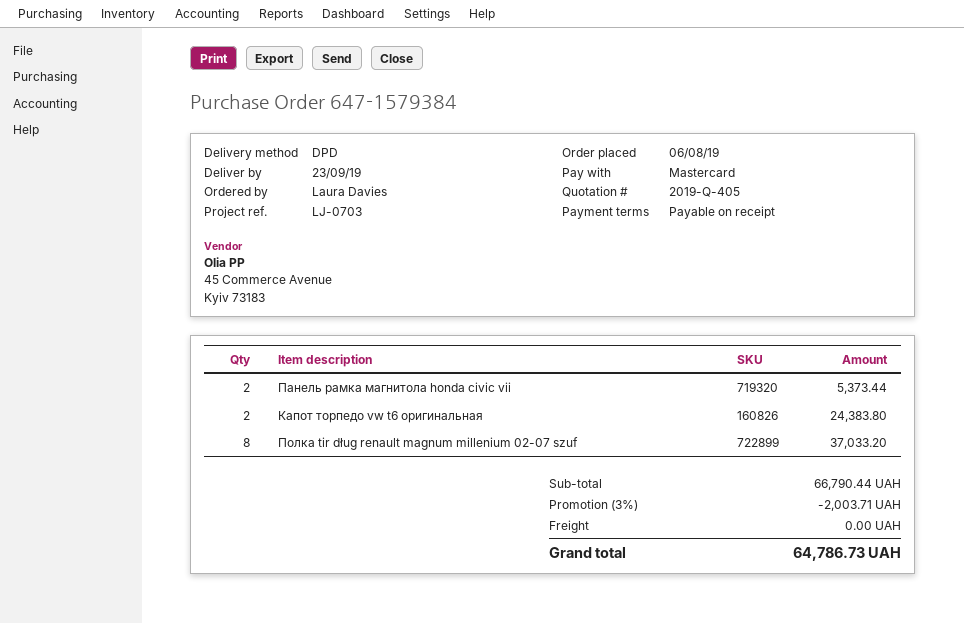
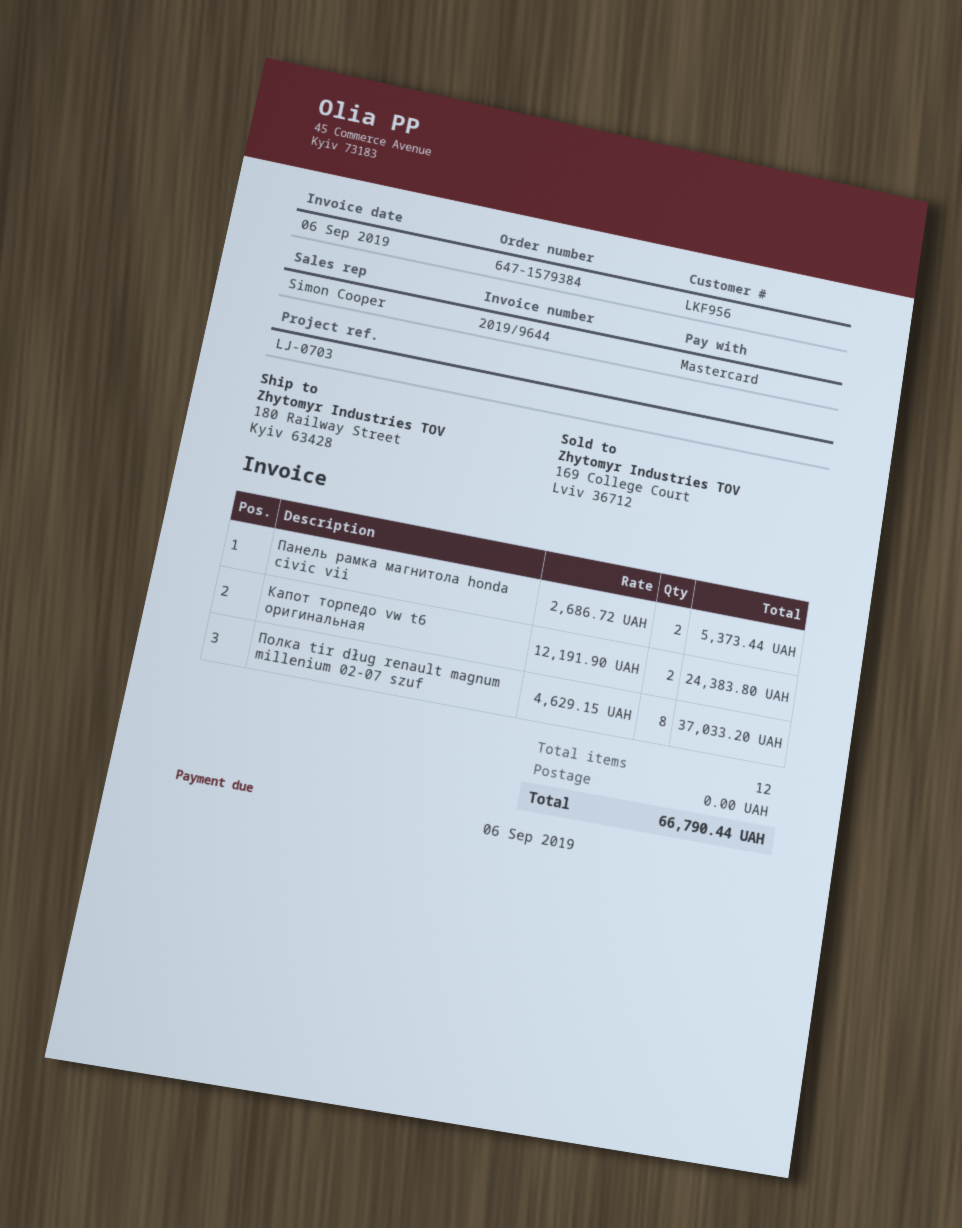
discount: 3% = 2003.71 -> none
total: 64786.73 -> 66790.44

